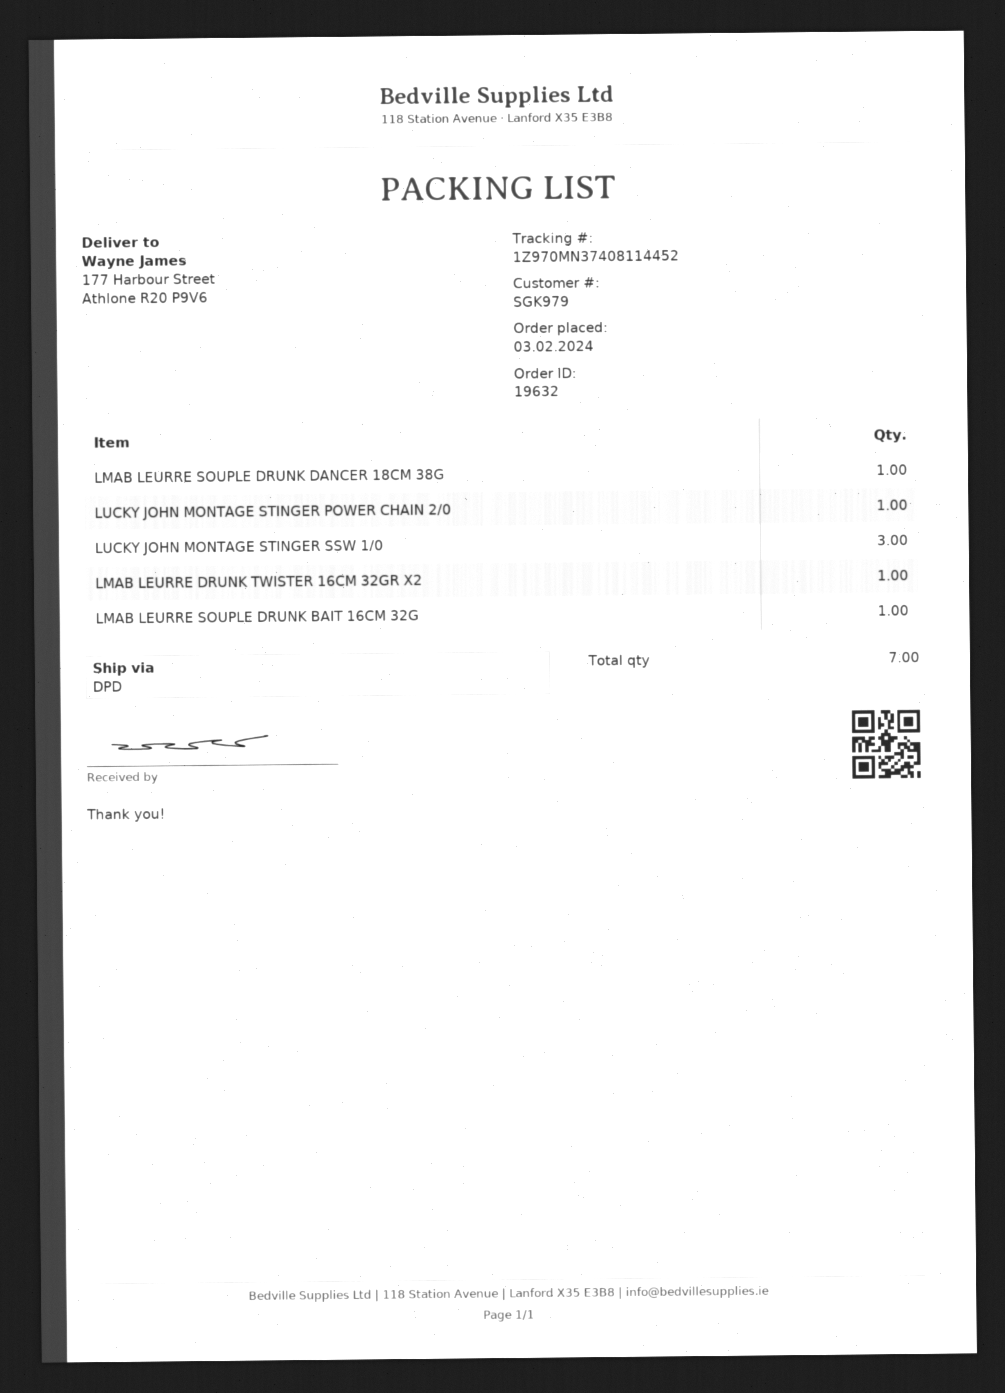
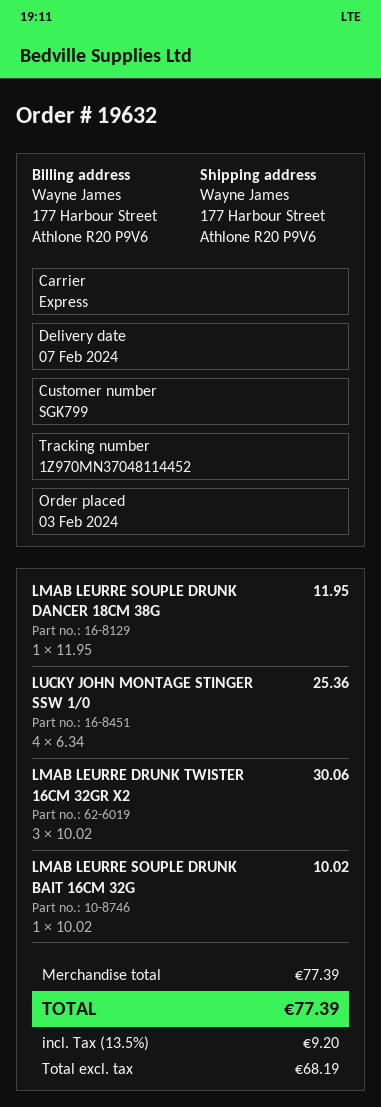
customer number: SGK979 -> SGK799
shipping method: DPD -> express
tracking number: 1Z970MN37408114452 -> 1Z970MN37048114452
LUCKY JOHN MONTAGE STINGER POWER CHAIN 2/0: 1 -> none
LUCKY JOHN MONTAGE STINGER SSW 1/0: 3 -> 4
LMAB LEURRE DRUNK TWISTER 16CM 32GR X2: 1 -> 3

